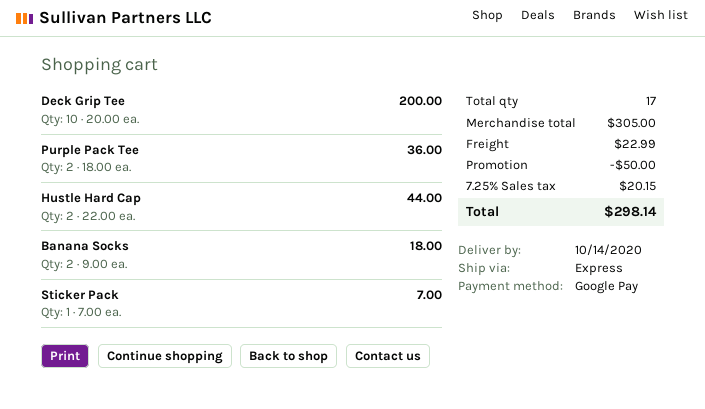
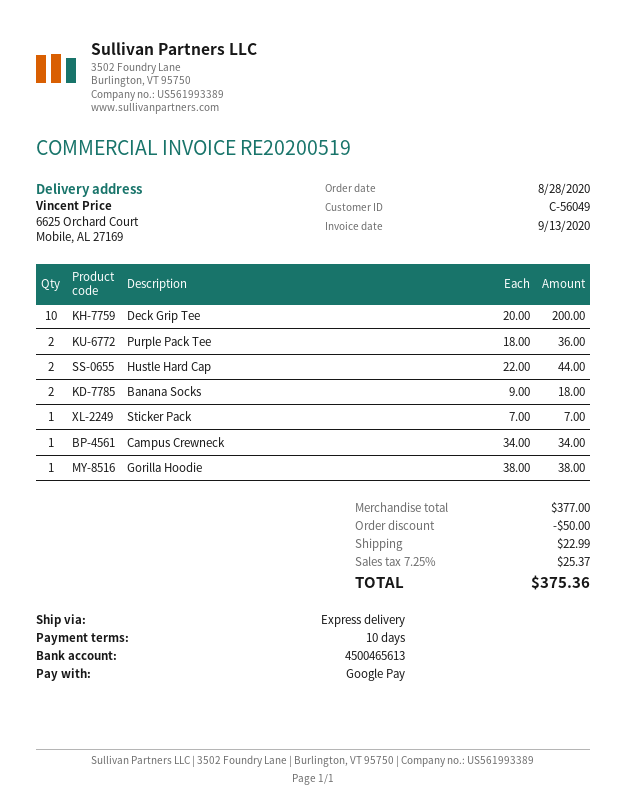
Campus Crewneck: none -> 1 x 34.00 = 34.00
Gorilla Hoodie: none -> 1 x 38.00 = 38.00
subtotal: 305.00 -> 377.00
tax: 7.25% = 20.15 -> 7.25% = 25.37
total: 298.14 -> 375.36

